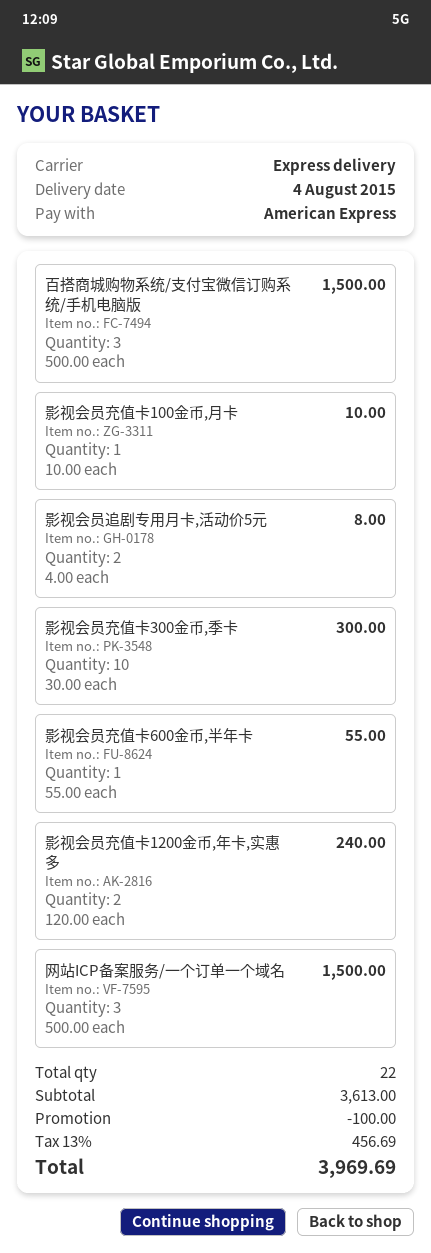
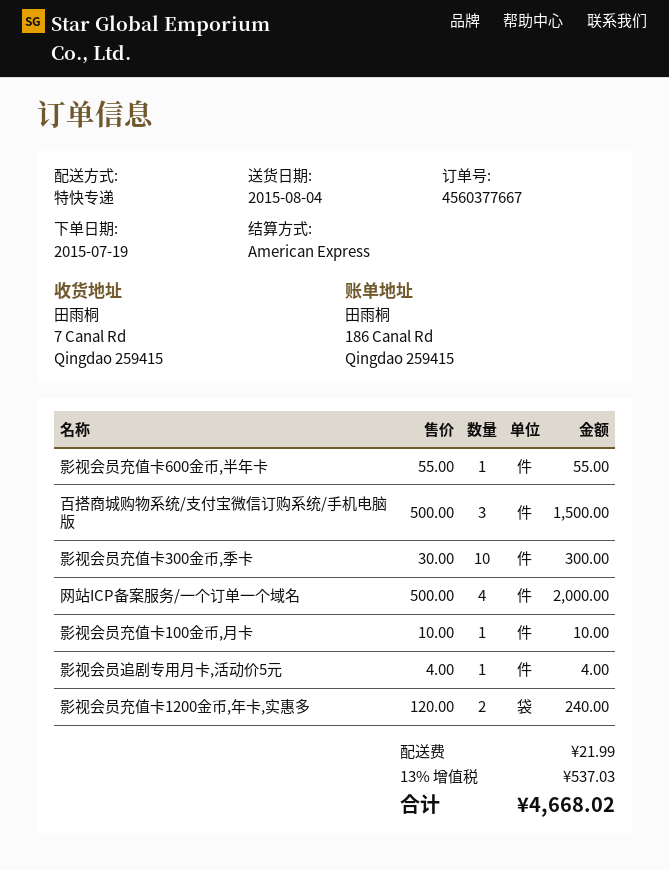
影视会员追剧专用月卡,活动价5元: 2 x 4.00 = 8.00 -> 1 x 4.00 = 4.00
网站ICP备案服务/一个订单一个域名: 3 x 500.00 = 1500.00 -> 4 x 500.00 = 2000.00
discount: 100.00 -> none
shipping: none -> 21.99
tax: 13% = 456.69 -> 13% = 537.03
total: 3969.69 -> 4668.02

